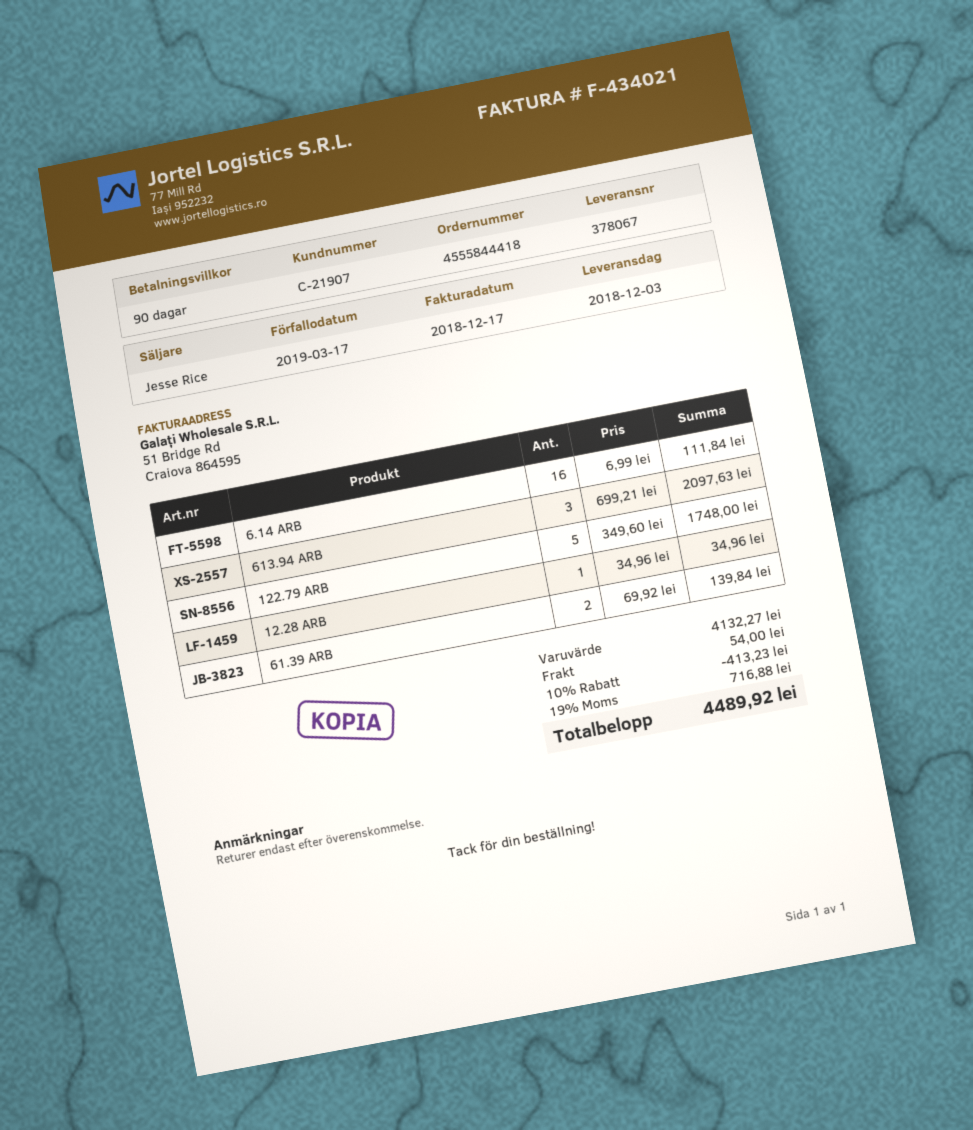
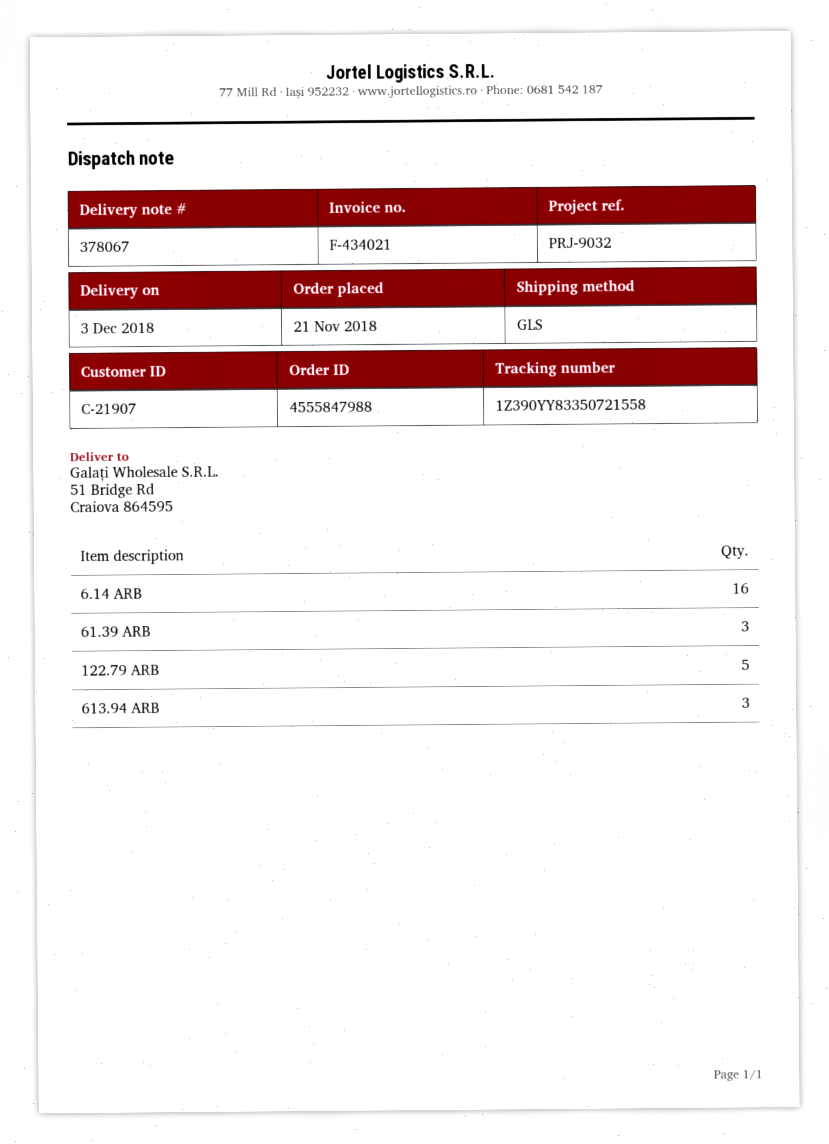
order number: 4555844418 -> 4555847988
12.28 ARB: 1 -> none
61.39 ARB: 2 -> 3

